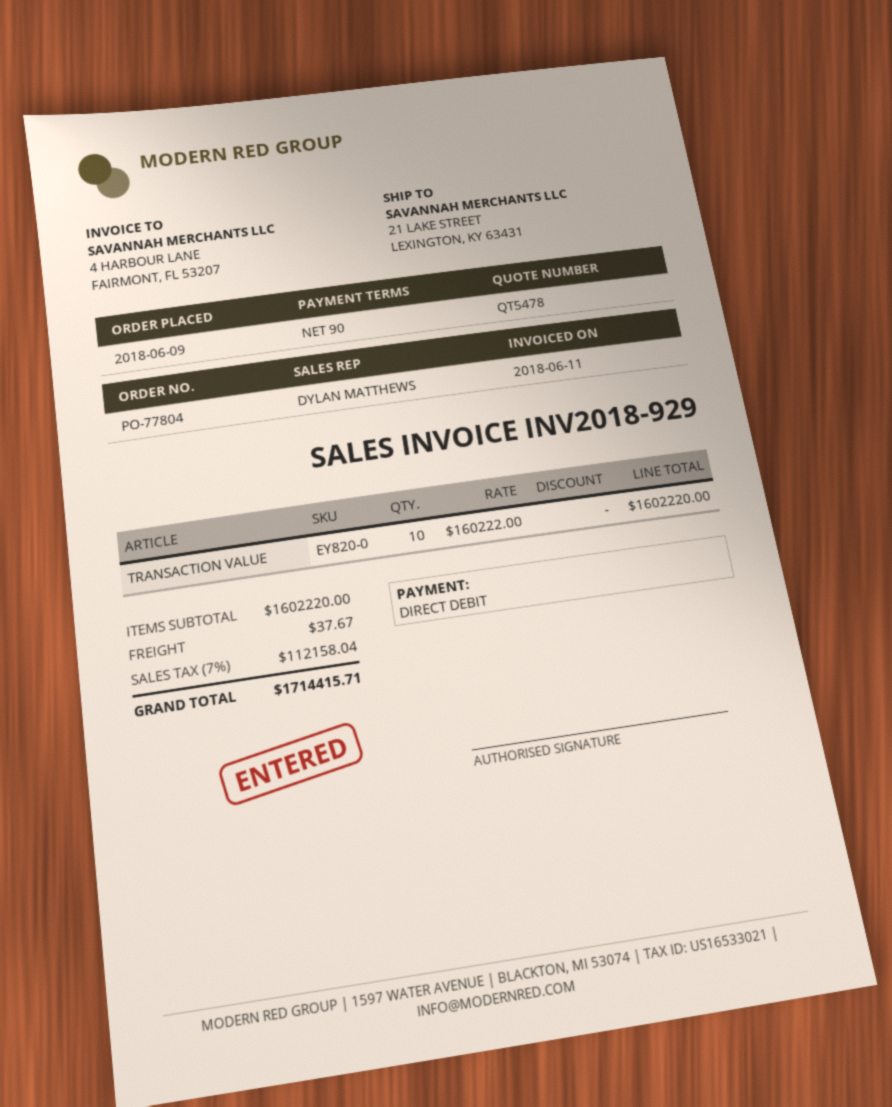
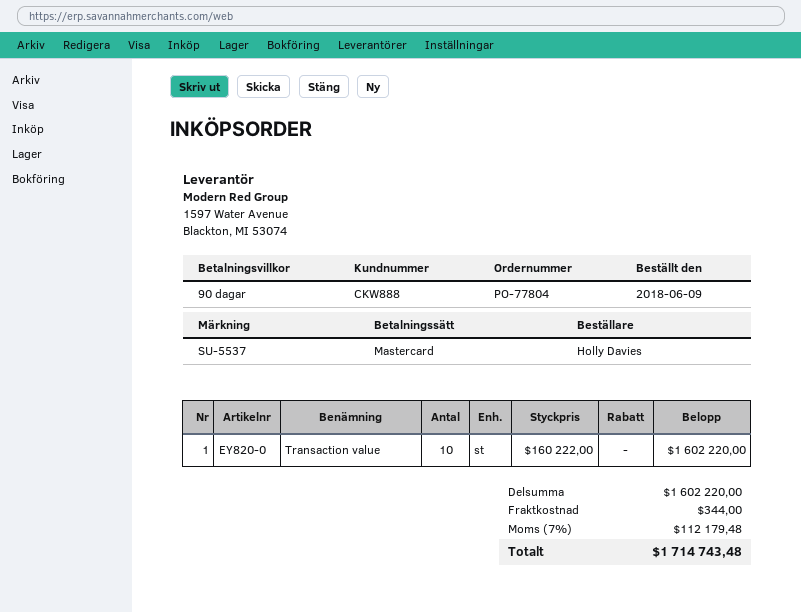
payment method: direct debit -> Mastercard
shipping: 37.67 -> 344.00
tax: 7% = 112158.04 -> 7% = 112179.48
total: 1714415.71 -> 1714743.48

